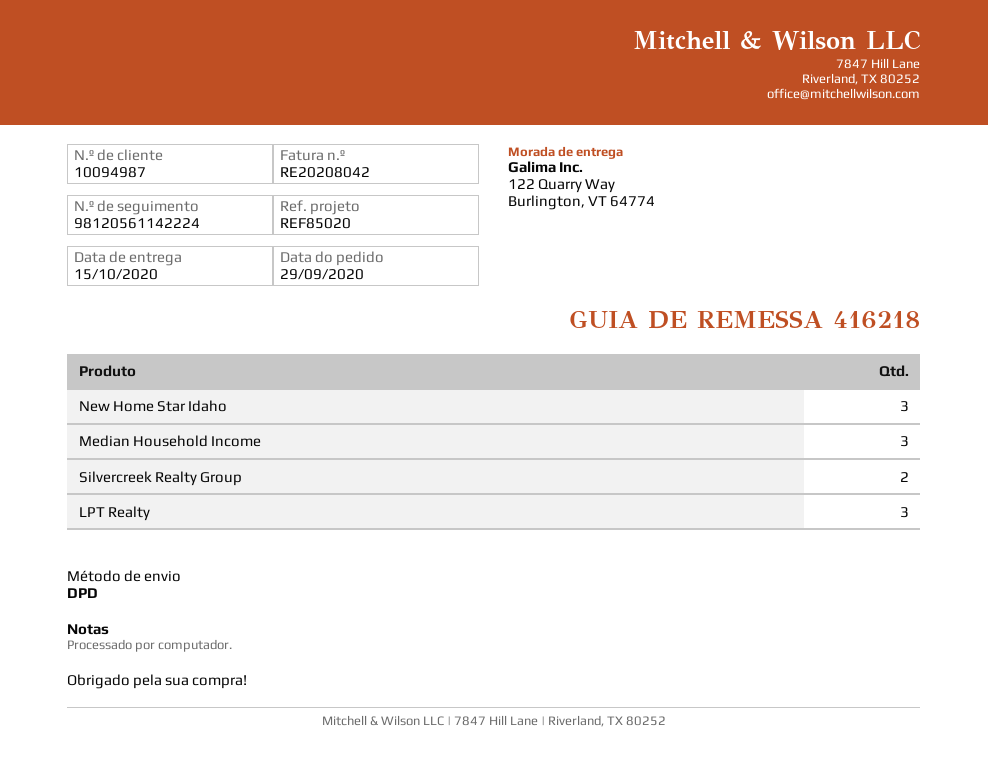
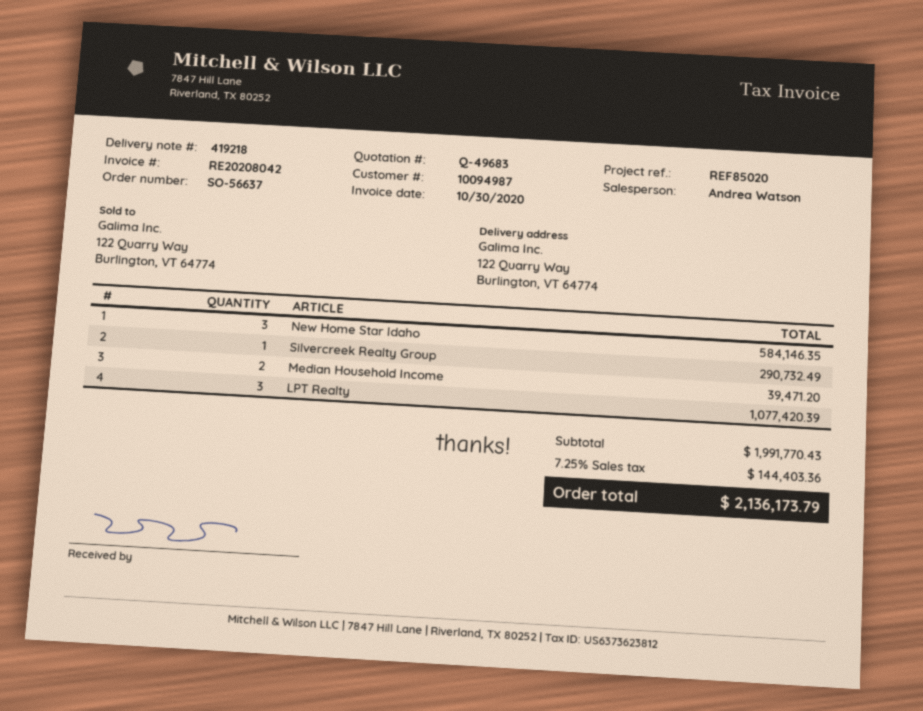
delivery note number: 416218 -> 419218
Median Household Income: 3 -> 2
Silvercreek Realty Group: 2 -> 1

